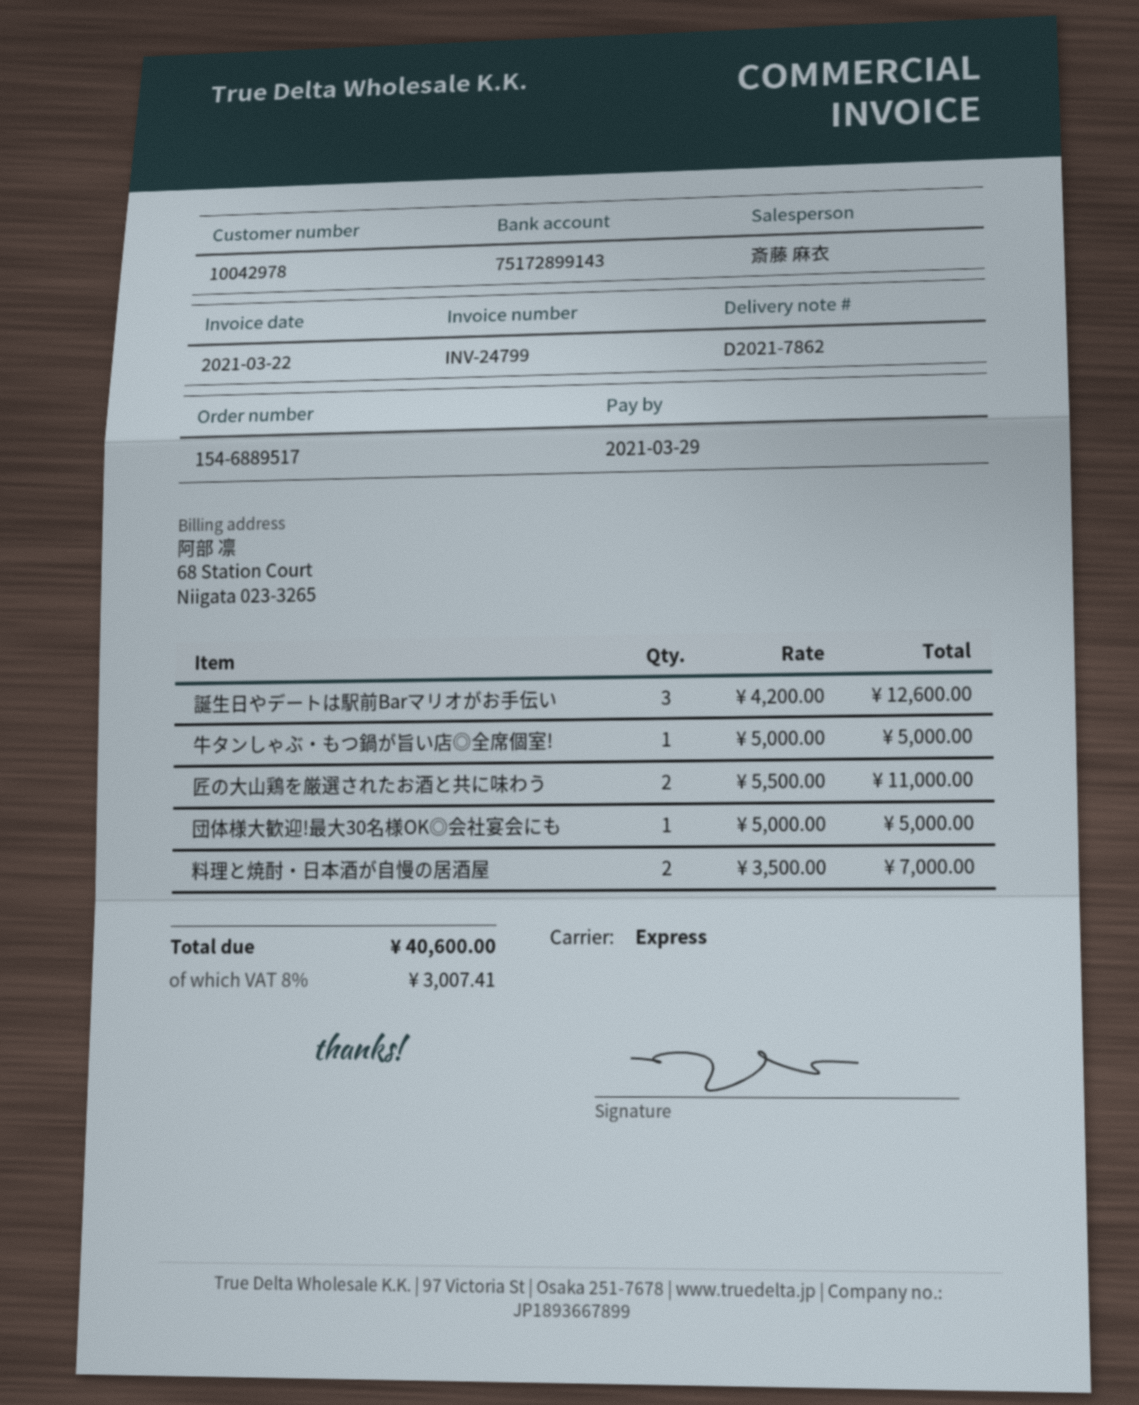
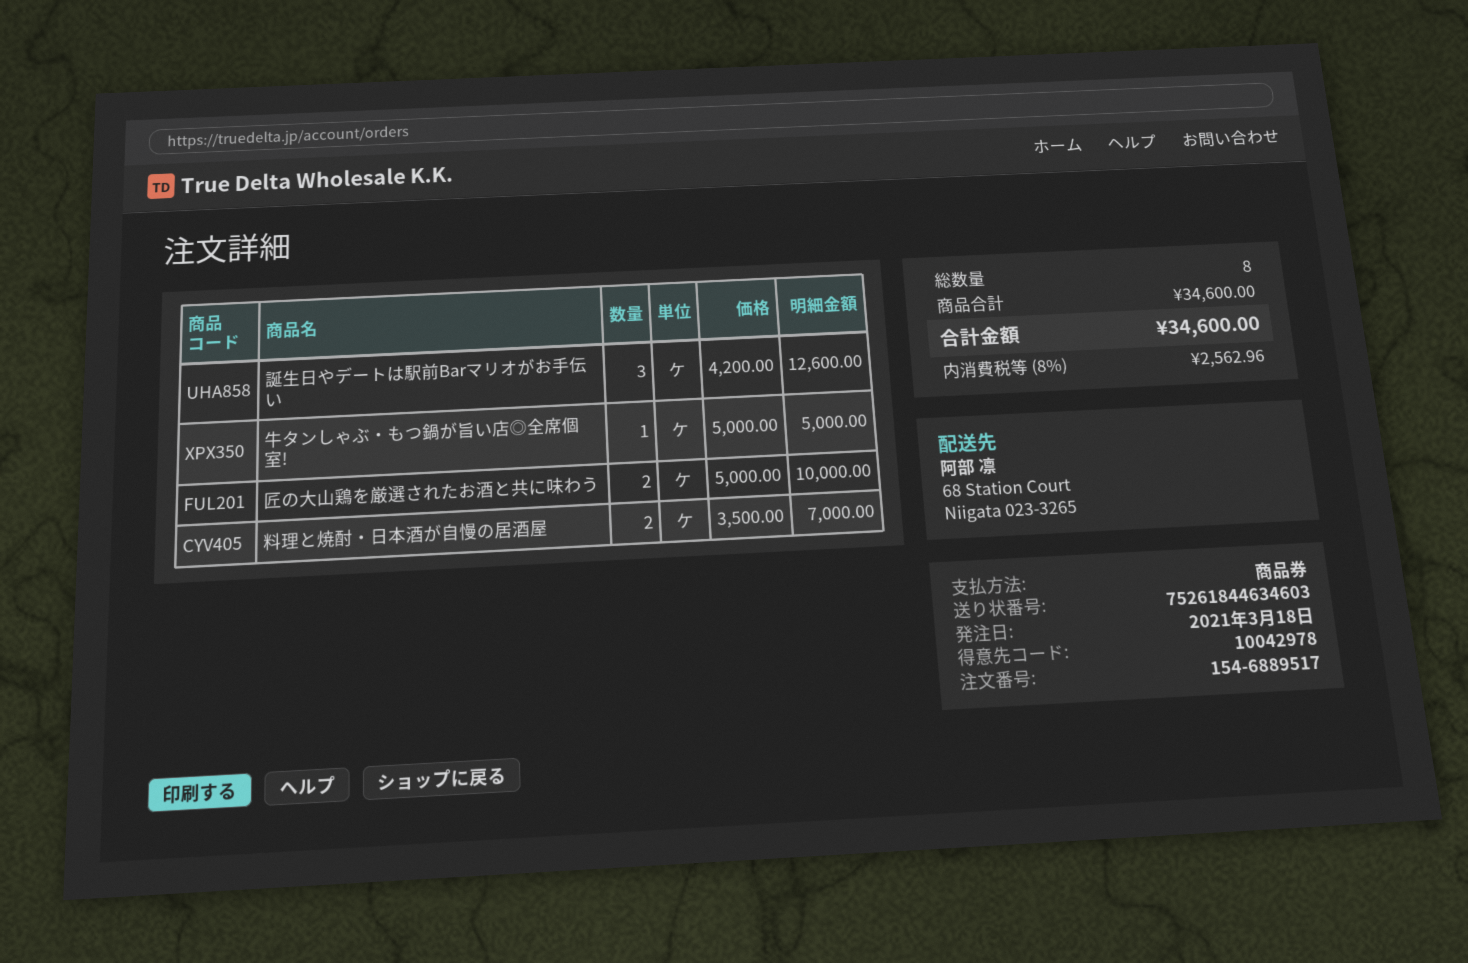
匠の大山鶏を厳選されたお酒と共に味わう: 2 x 5500.00 = 11000.00 -> 2 x 5000.00 = 10000.00
団体様大歓迎!最大30名様OK◎会社宴会にも: 1 x 5000.00 = 5000.00 -> none
tax: 8% = 3007.41 -> 8% = 2562.96
total: 40600.00 -> 34600.00

